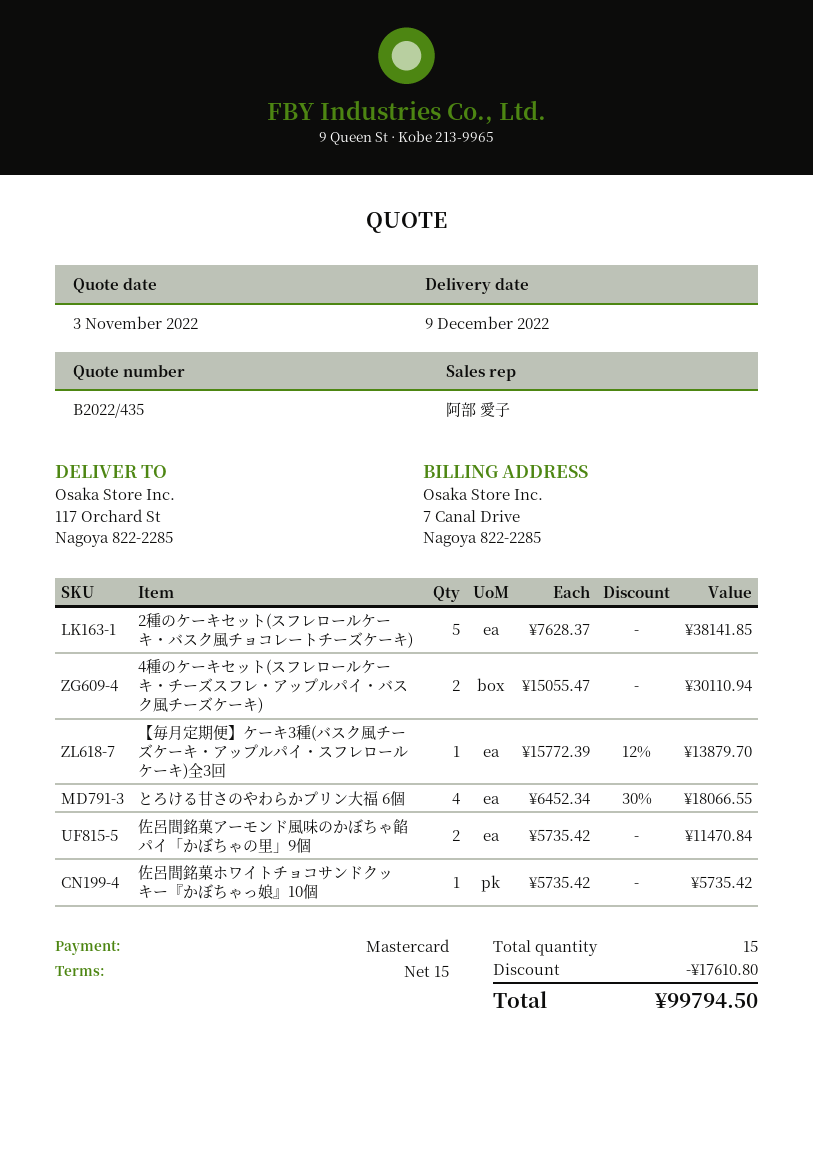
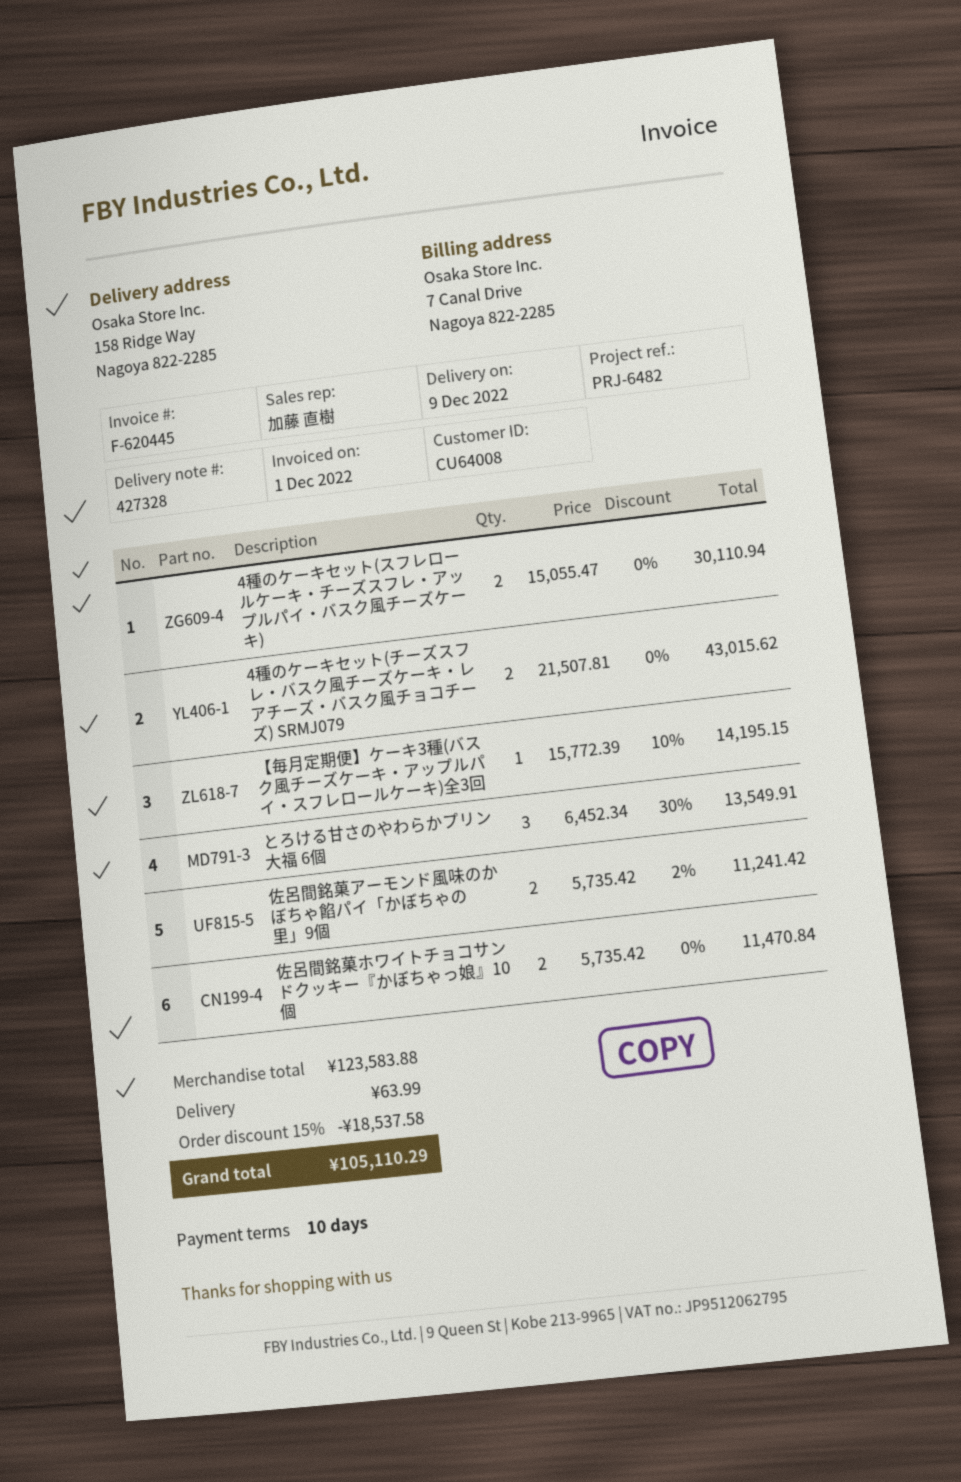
payment terms: 15 days -> 10 days
sales rep: 阿部 愛子 -> 加藤 直樹
ship to: 117 Orchard St, Nagoya 822-2285 -> 158 Ridge Way, Nagoya 822-2285
2種のケーキセット(スフレロールケーキ・バスク風チョコレートチーズケーキ): 5 x 7628.37 = 38141.85 -> none
【毎月定期便】ケーキ3種(バスク風チーズケーキ・アップルパイ・スフレロールケーキ)全3回: 1 x 15772.39 - 12% = 13879.70 -> 1 x 15772.39 - 10% = 14195.15
とろける甘さのやわらかプリン大福 6個: 4 x 6452.34 - 30% = 18066.55 -> 3 x 6452.34 - 30% = 13549.91
佐呂間銘菓アーモンド風味のかぼちゃ餡パイ「かぼちゃの里」9個: 2 x 5735.42 = 11470.84 -> 2 x 5735.42 - 2% = 11241.42
佐呂間銘菓ホワイトチョコサンドクッキー『かぼちゃっ娘』10個: 1 x 5735.42 = 5735.42 -> 2 x 5735.42 = 11470.84
4種のケーキセット(チーズスフレ・バスク風チーズケーキ・レアチーズ・バスク風チョコチーズ) SRMJ079: none -> 2 x 21507.81 = 43015.62
discount: 17610.80 -> 18537.58
shipping: none -> 63.99
total: 99794.50 -> 105110.29

